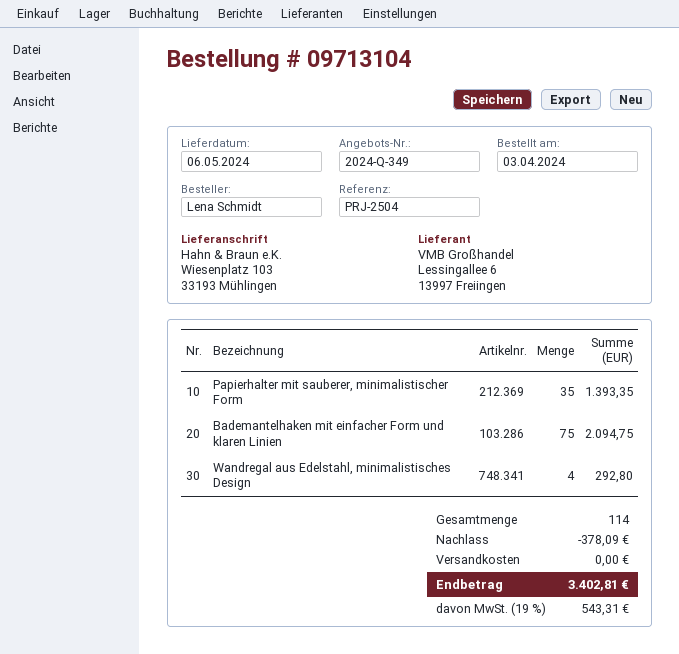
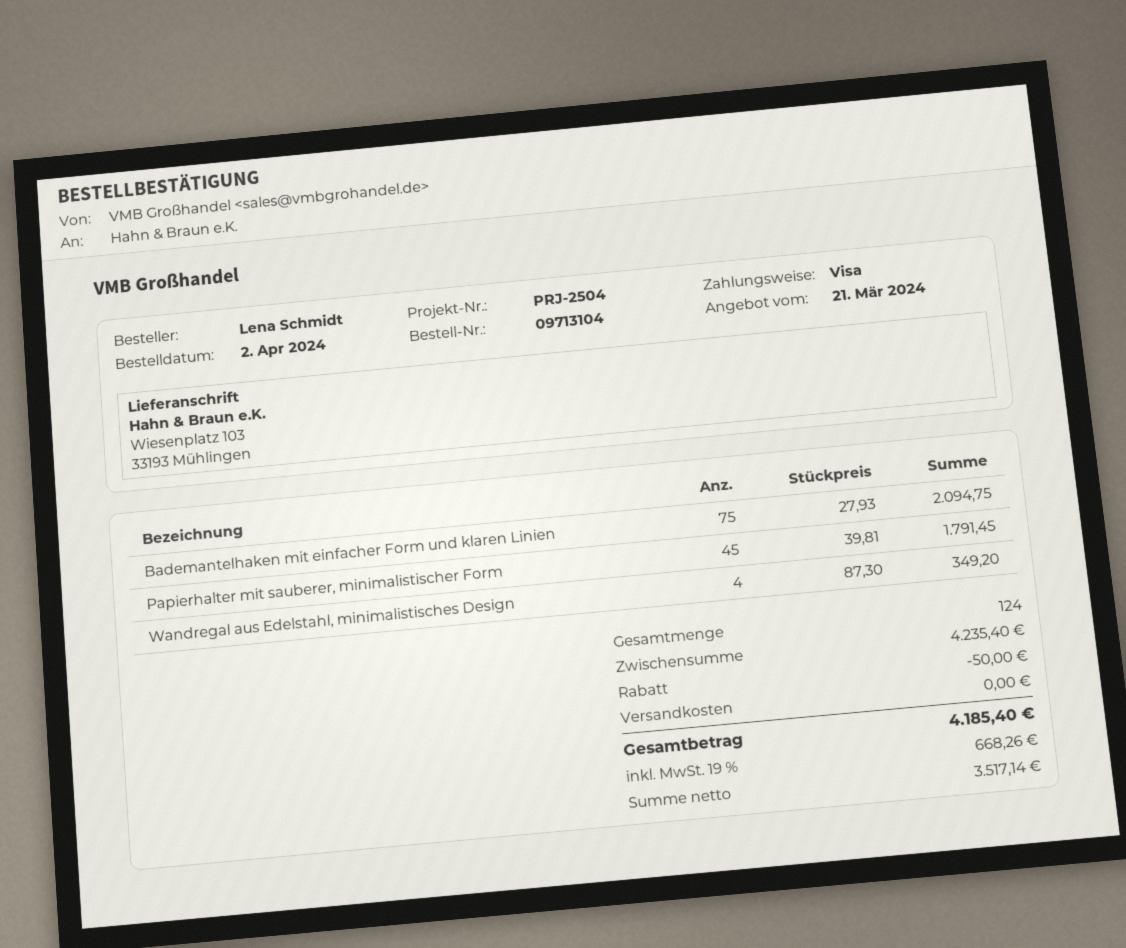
order date: 2024-04-03 -> 2024-04-02
Papierhalter mit sauberer, minimalistischer Form: 35 for 1393.35 -> 45 for 1791.45
Wandregal aus Edelstahl, minimalistisches Design: 4 for 292.80 -> 4 for 349.20
total quantity: 114 -> 124
discount: 378.09 -> 50.00
tax: 19% = 543.31 -> 19% = 668.26
total: 3402.81 -> 4185.40

